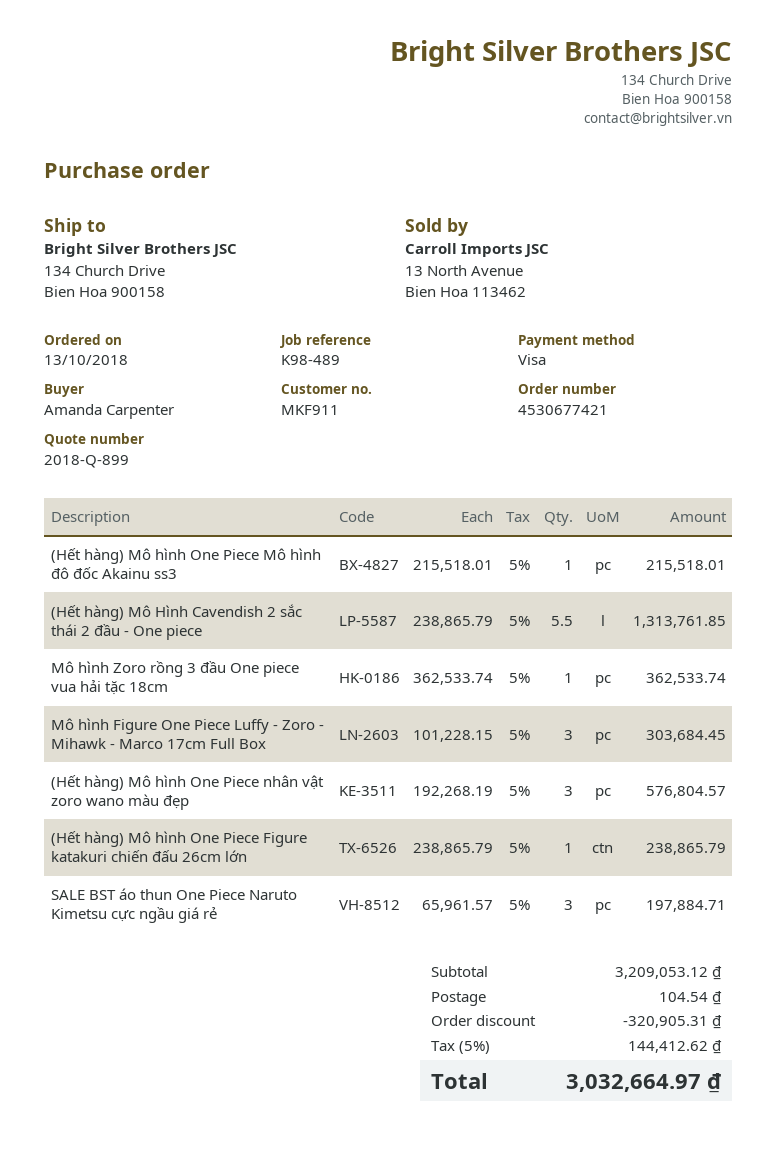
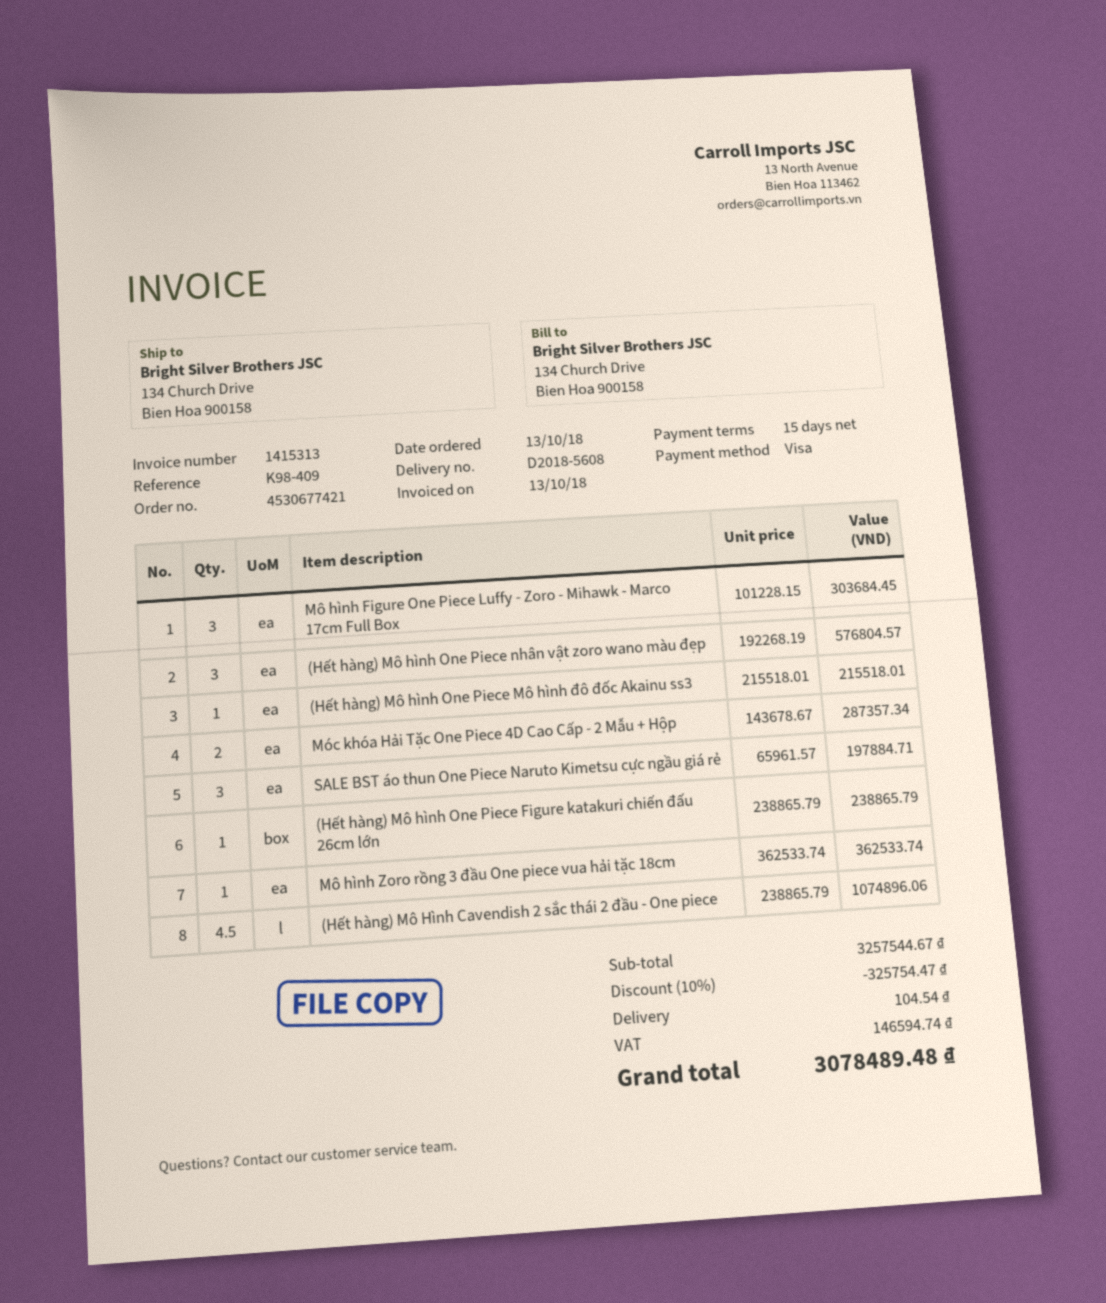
reference: K98-489 -> K98-409
(Hết hàng) Mô Hình Cavendish 2 sắc thái 2 đầu - One piece: 5.5 x 238865.79 = 1313761.85 -> 4.5 x 238865.79 = 1074896.06
Móc khóa Hải Tặc One Piece 4D Cao Cấp - 2 Mẫu + Hộp: none -> 2 x 143678.67 = 287357.34
subtotal: 3209053.12 -> 3257544.67
discount: 320905.31 -> 325754.47
tax: 144412.62 -> 146594.74
total: 3032664.97 -> 3078489.48

